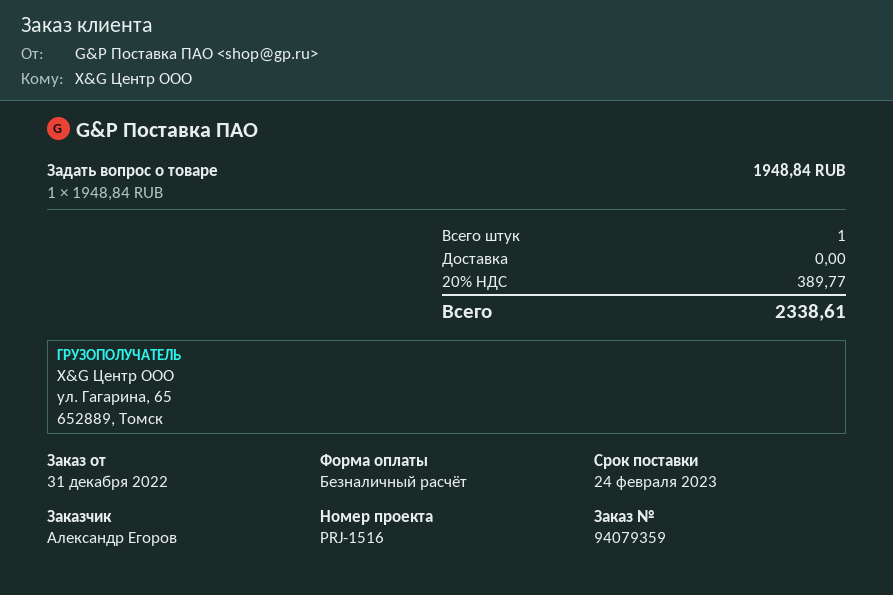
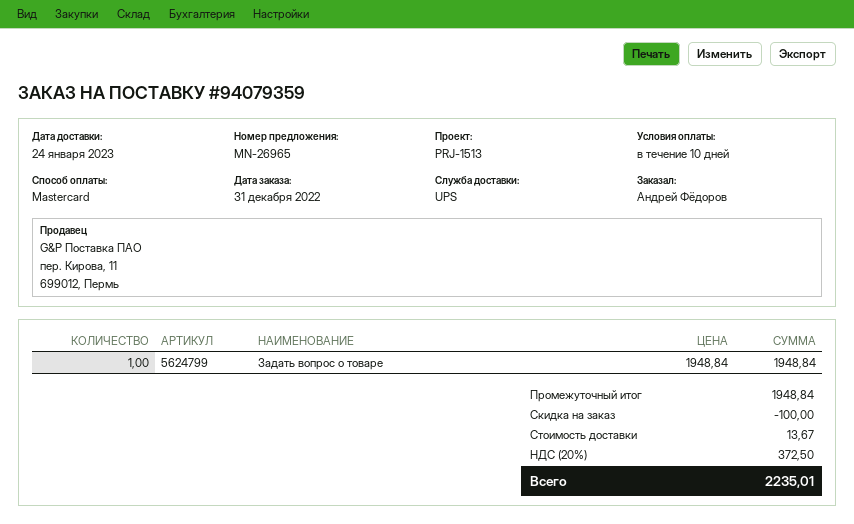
delivery date: 2023-02-24 -> 2023-01-24
reference: PRJ-1516 -> PRJ-1513
ordered by: Александр Егоров -> Андрей Фёдоров
payment method: bank transfer -> Mastercard
discount: none -> 100.00
shipping: 0.00 -> 13.67
tax: 20% = 389.77 -> 20% = 372.50
total: 2338.61 -> 2235.01

